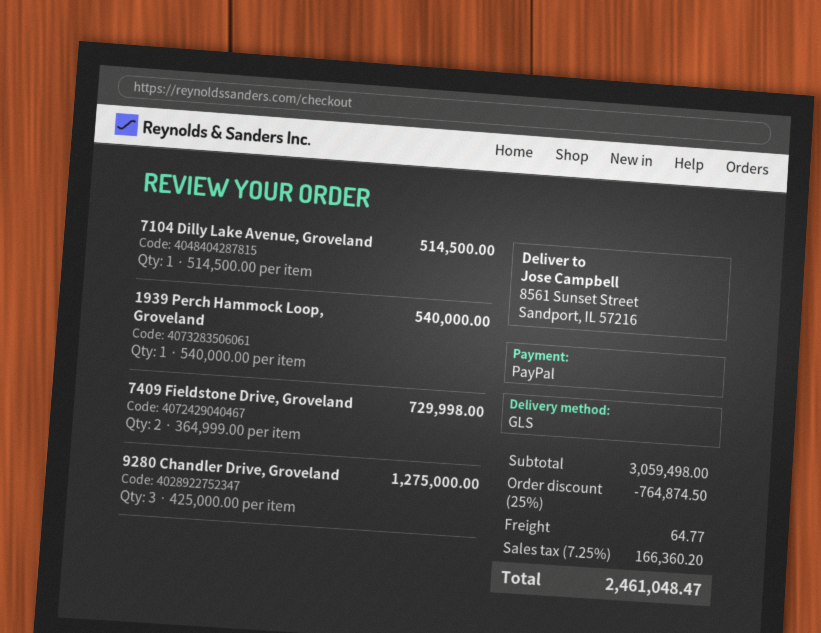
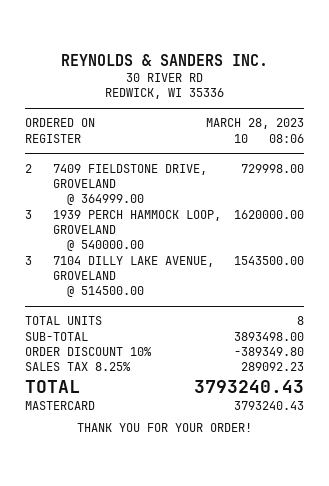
payment method: PayPal -> Mastercard
7104 Dilly Lake Avenue, Groveland: 1 x 514500.00 = 514500.00 -> 3 x 514500.00 = 1543500.00
1939 Perch Hammock Loop, Groveland: 1 x 540000.00 = 540000.00 -> 3 x 540000.00 = 1620000.00
9280 Chandler Drive, Groveland: 3 x 425000.00 = 1275000.00 -> none
subtotal: 3059498.00 -> 3893498.00
discount: 25% = 764874.50 -> 10% = 389349.80
shipping: 64.77 -> none
tax: 7.25% = 166360.20 -> 8.25% = 289092.23
total: 2461048.47 -> 3793240.43

